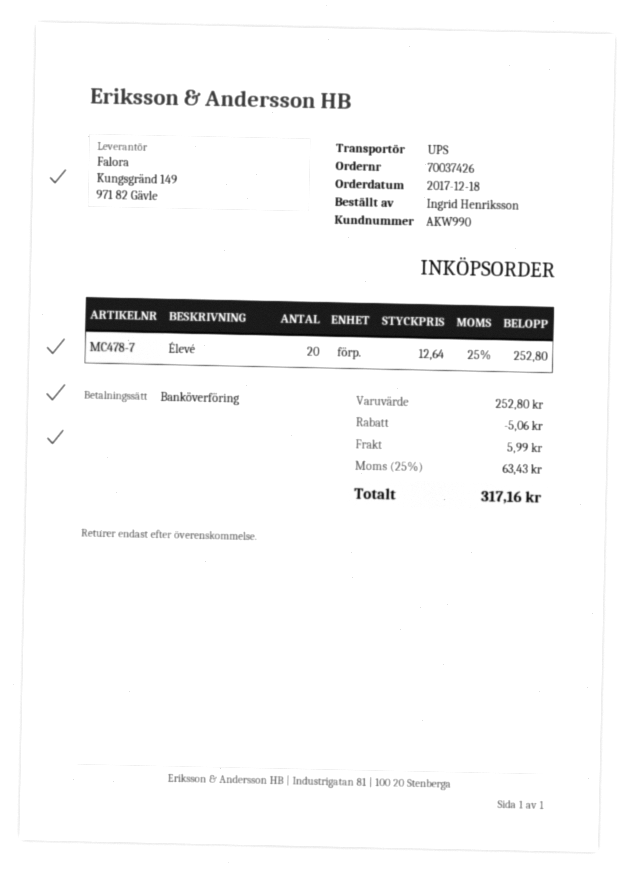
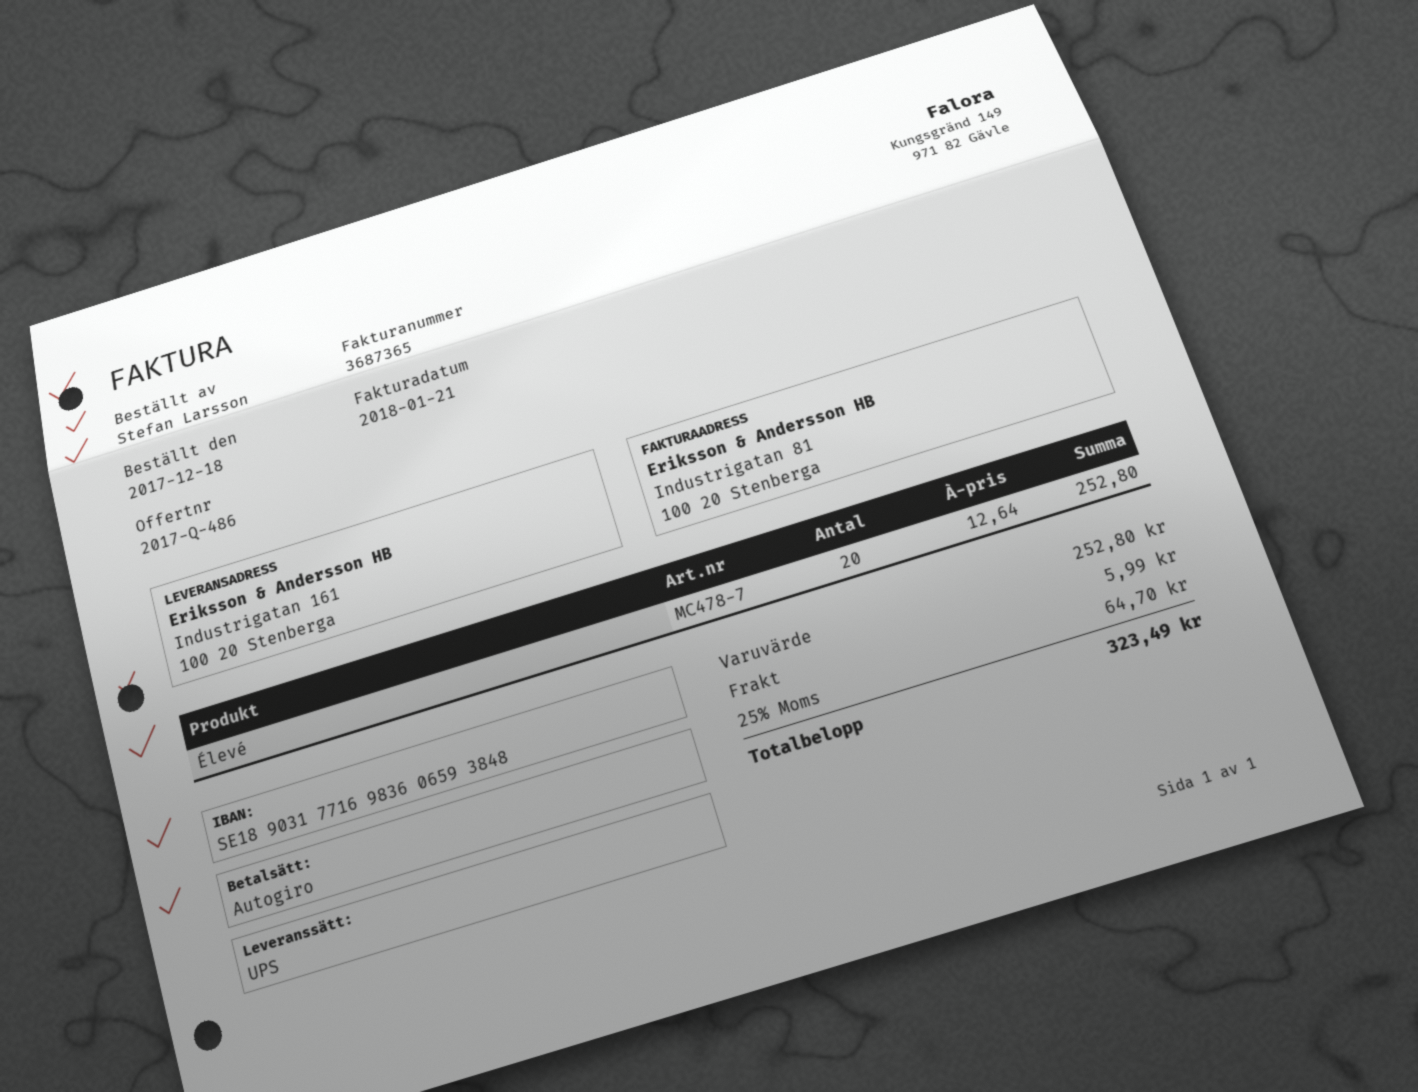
ordered by: Ingrid Henriksson -> Stefan Larsson
payment method: bank transfer -> direct debit
discount: 5.06 -> none
tax: 25% = 63.43 -> 25% = 64.70
total: 317.16 -> 323.49

